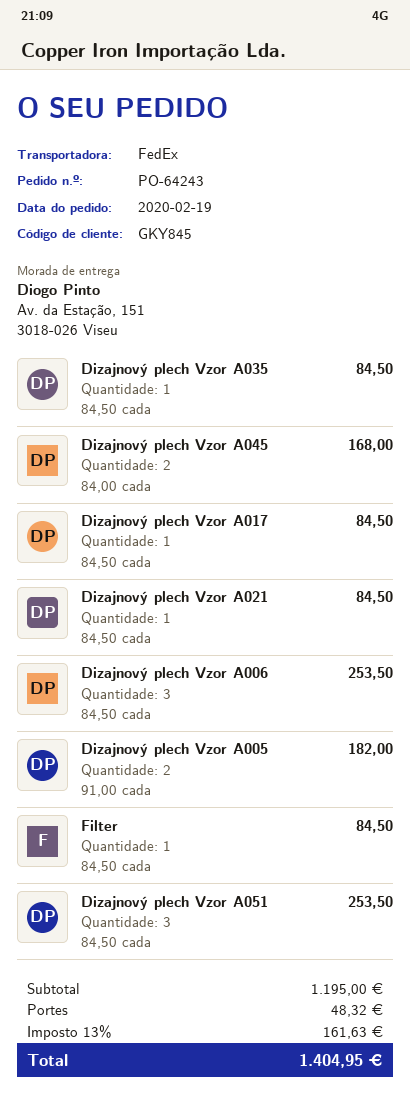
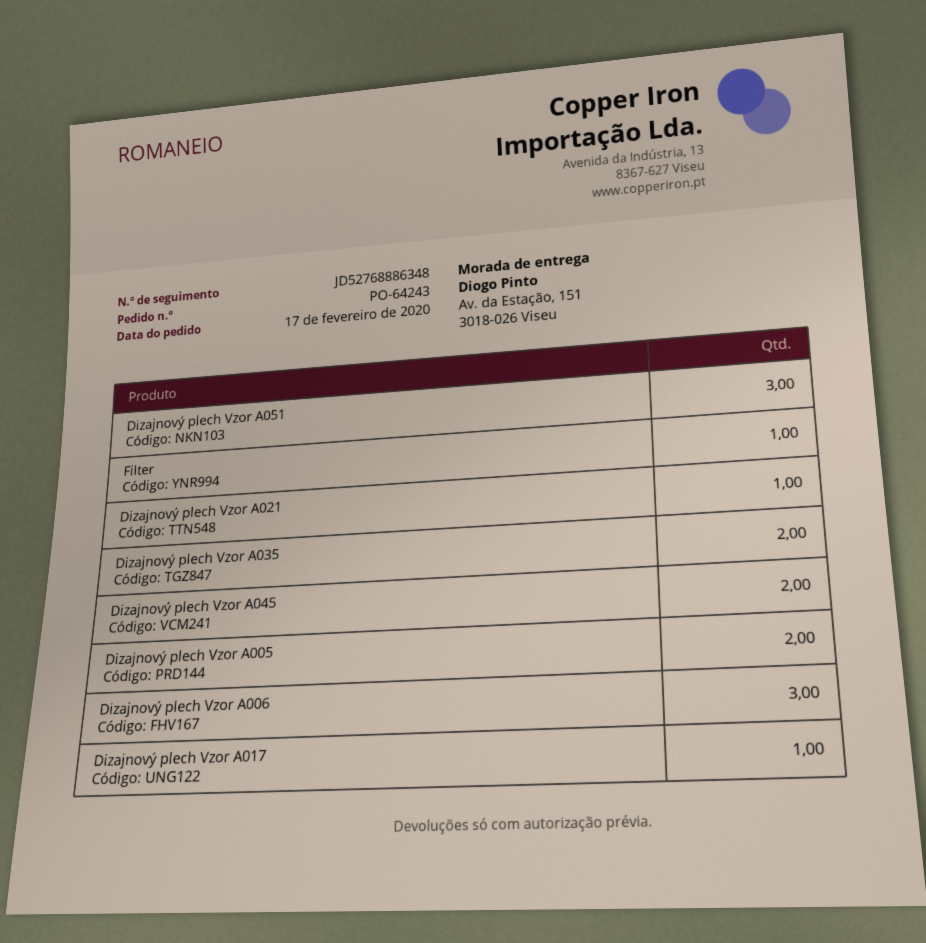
order date: 2020-02-19 -> 2020-02-17
Dizajnový plech Vzor A035: 1 -> 2

